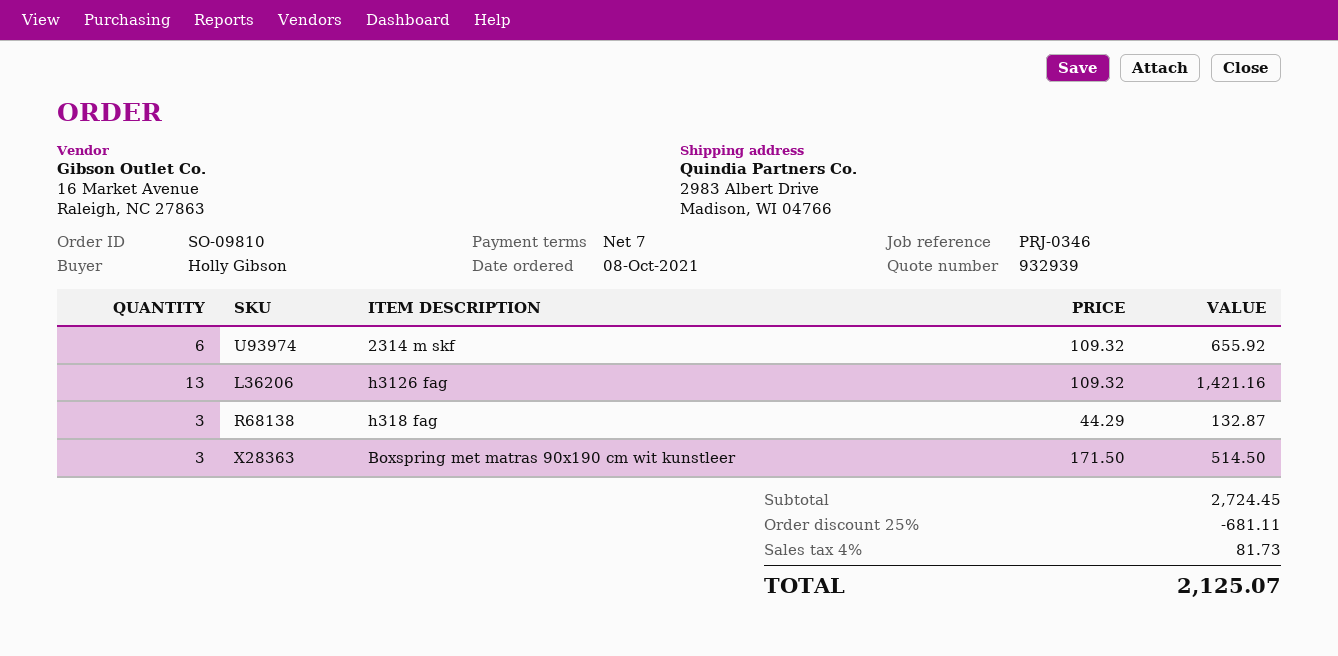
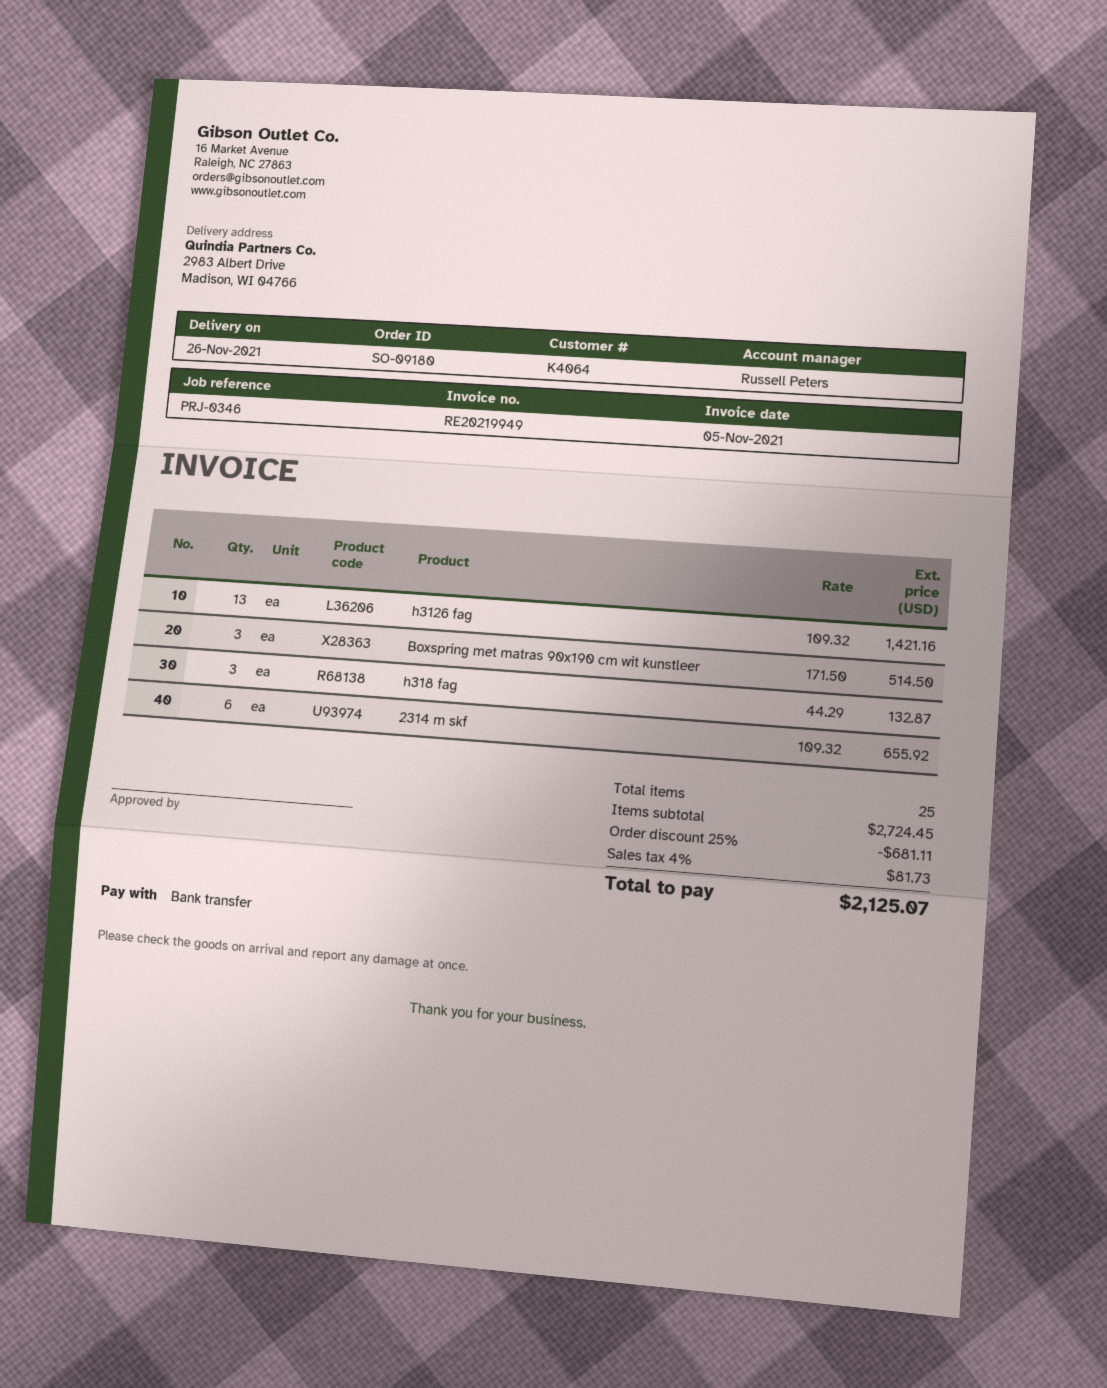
order number: SO-09810 -> SO-09180

